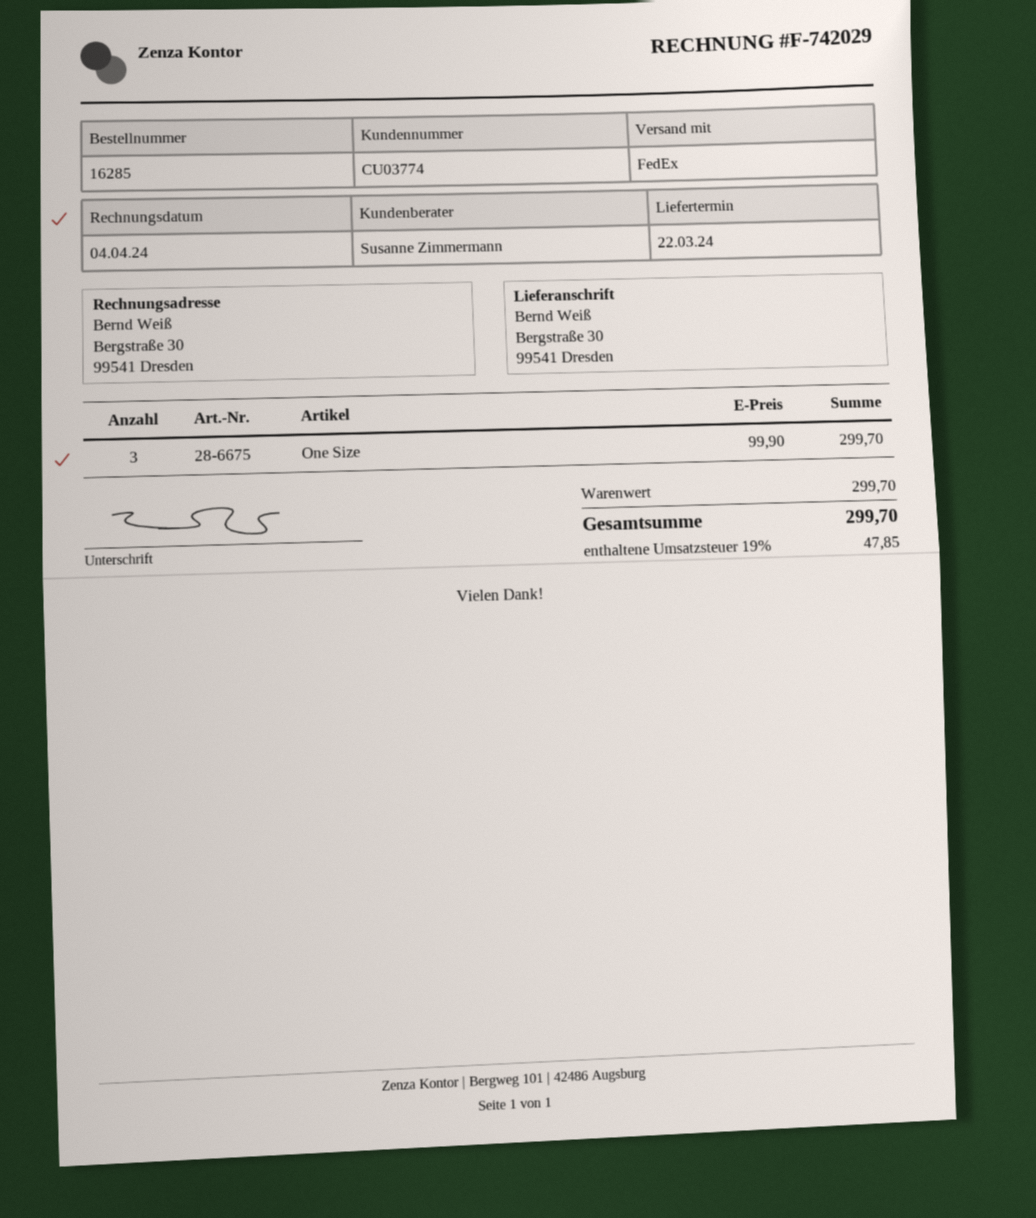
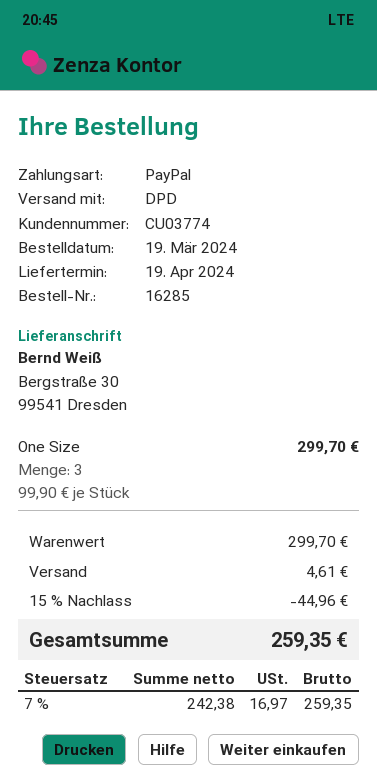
delivery date: 2024-03-22 -> 2024-04-19
shipping method: FedEx -> DPD
discount: none -> 15% = 44.96
shipping: none -> 4.61
tax: 19% = 47.85 -> 7% = 16.97
total: 299.70 -> 259.35

